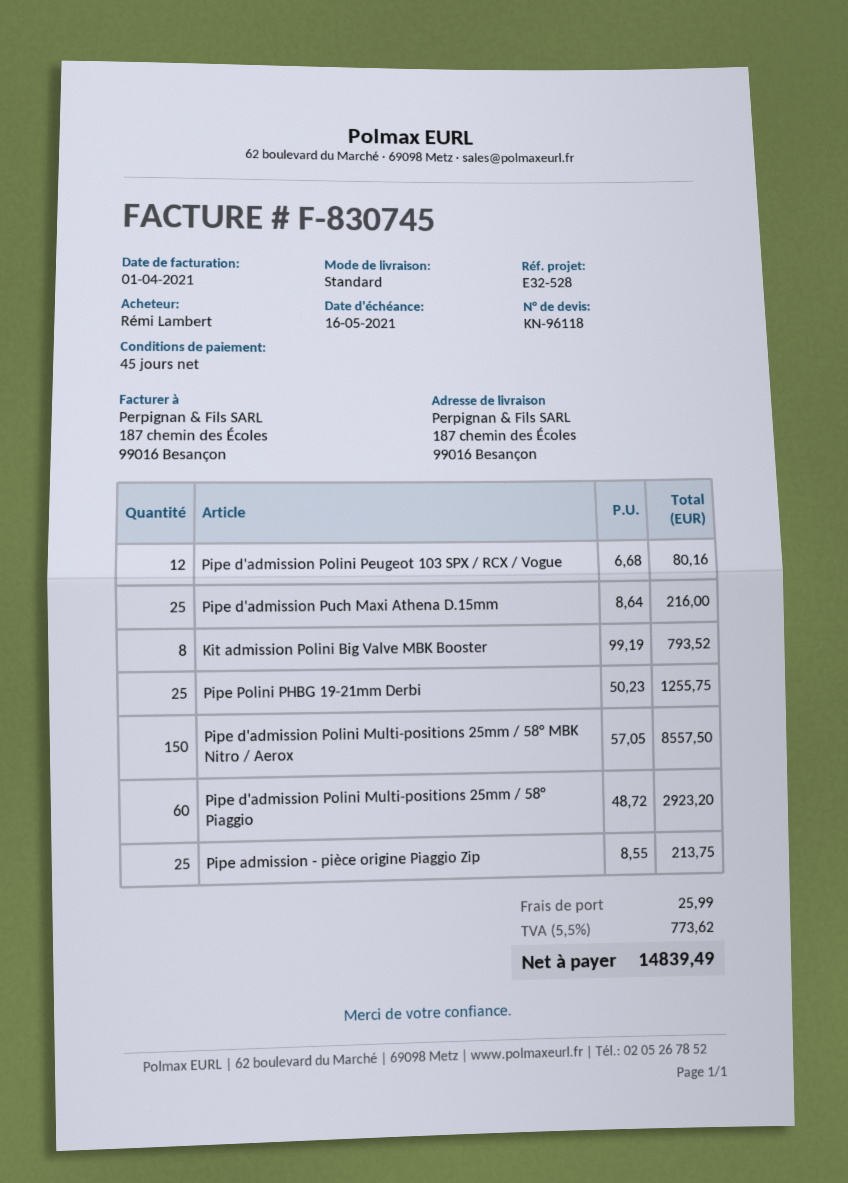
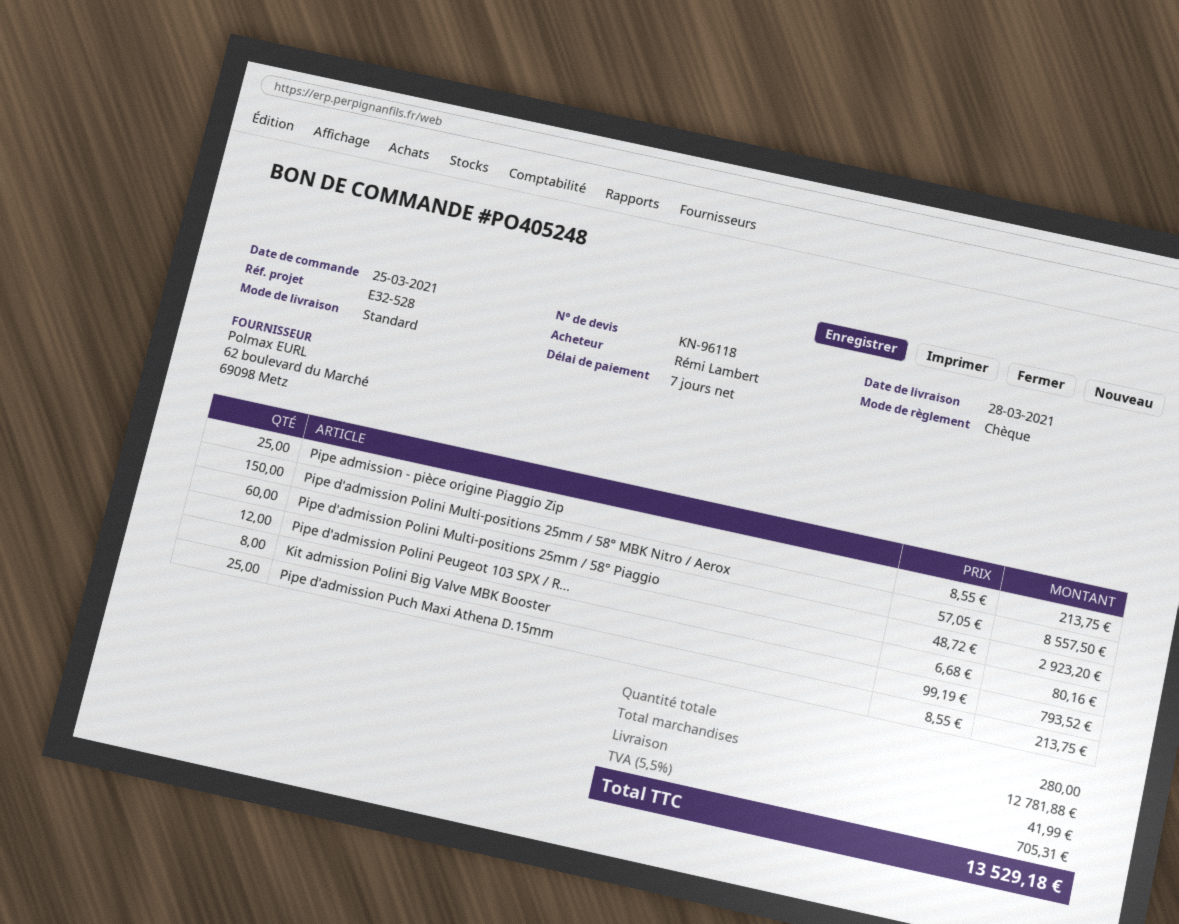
payment terms: 45 days -> 7 days
Pipe d'admission Puch Maxi Athena D.15mm: 25 x 8.64 = 216.00 -> 25 x 8.55 = 213.75
Pipe Polini PHBG 19-21mm Derbi: 25 x 50.23 = 1255.75 -> none
shipping: 25.99 -> 41.99
tax: 5.5% = 773.62 -> 5.5% = 705.31
total: 14839.49 -> 13529.18

